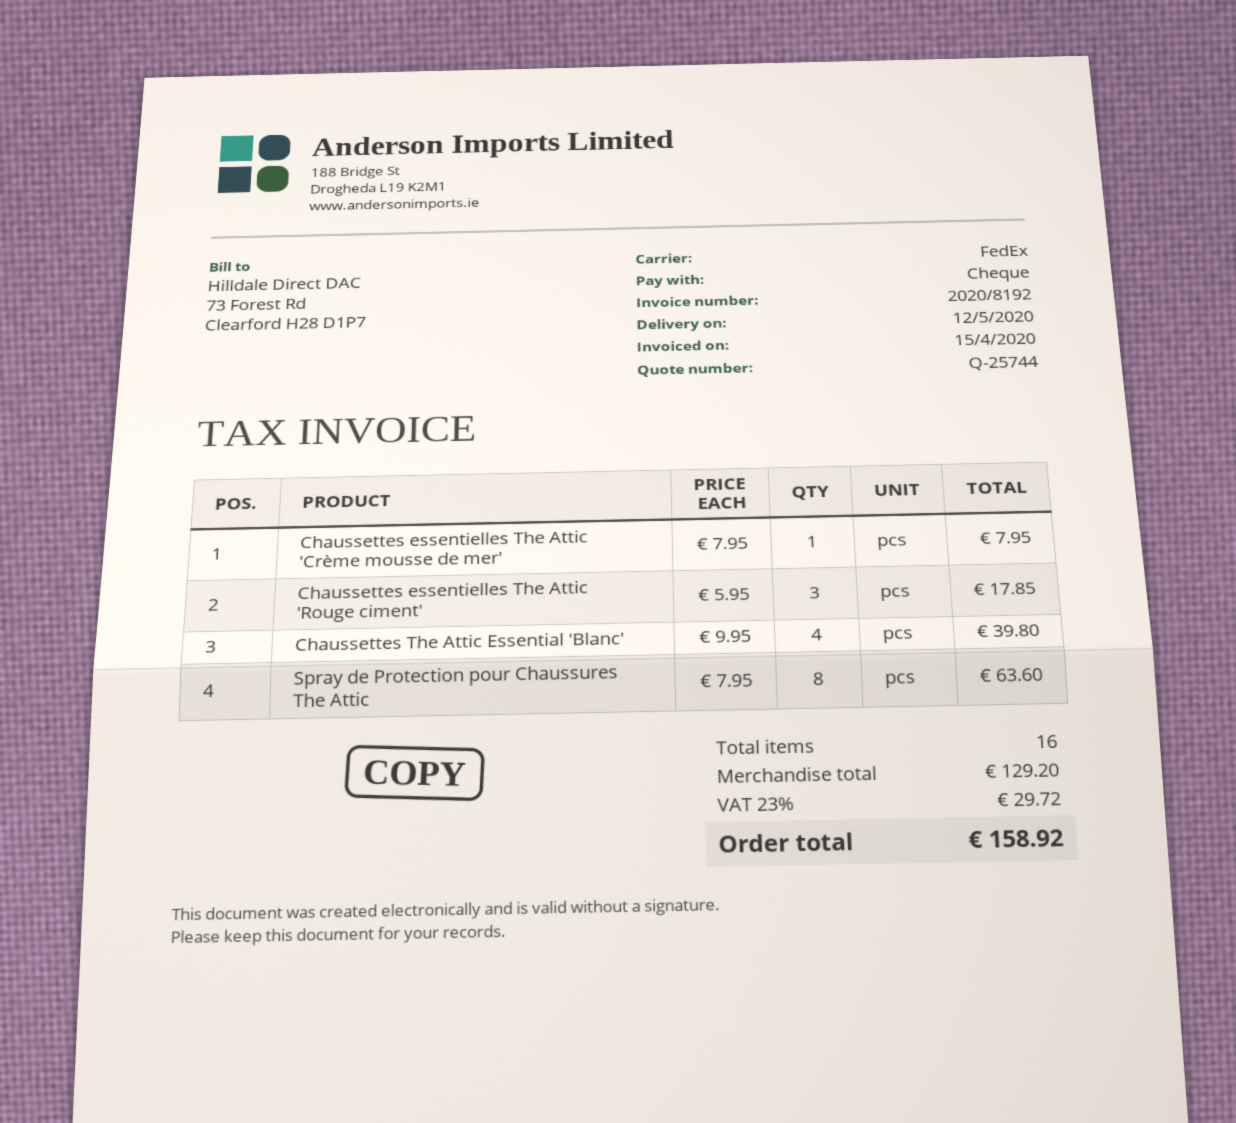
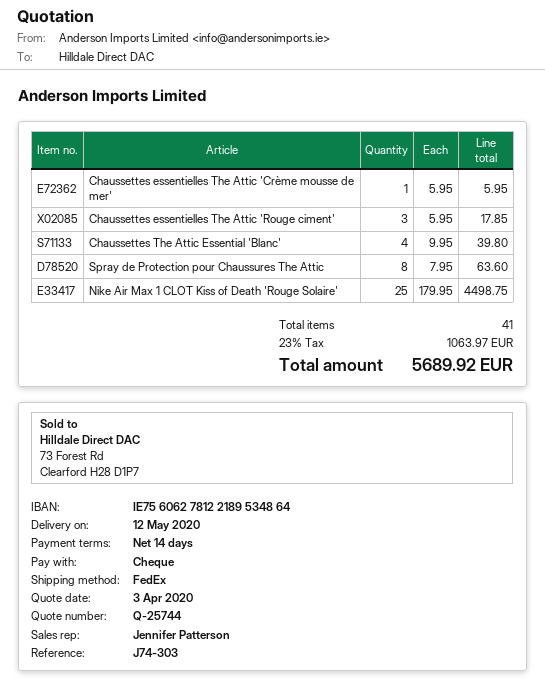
Chaussettes essentielles The Attic 'Crème mousse de mer': 1 x 7.95 = 7.95 -> 1 x 5.95 = 5.95
Nike Air Max 1 CLOT Kiss of Death 'Rouge Solaire': none -> 25 x 179.95 = 4498.75
total quantity: 16 -> 41
tax: 23% = 29.72 -> 23% = 1063.97
total: 158.92 -> 5689.92

